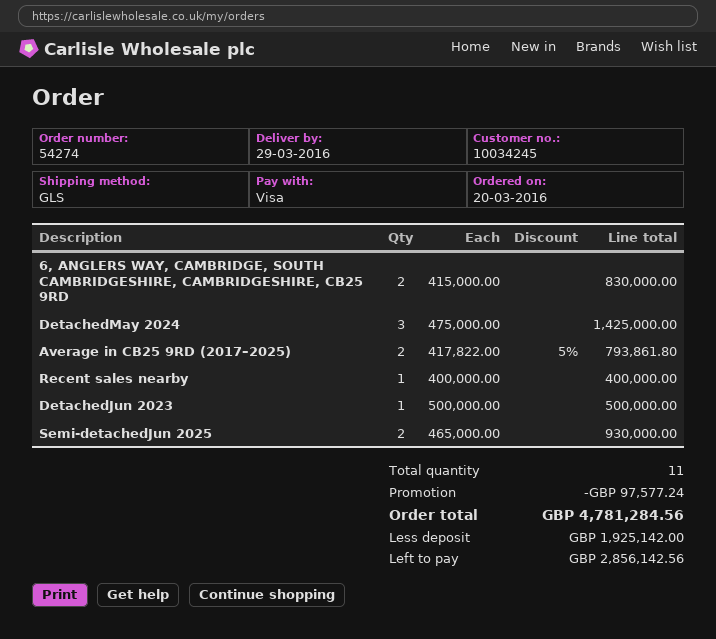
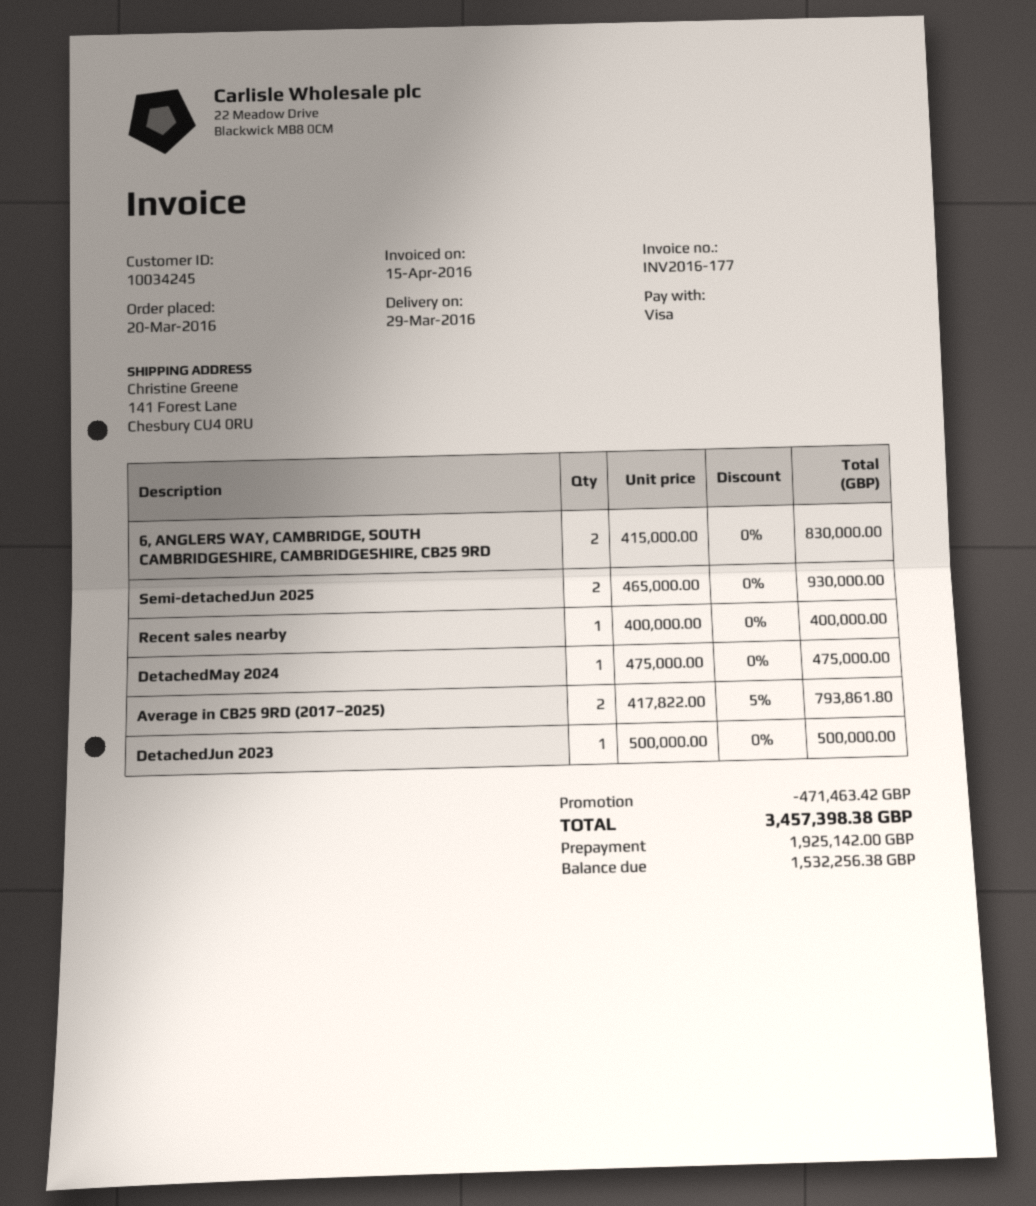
DetachedMay 2024: 3 x 475000.00 = 1425000.00 -> 1 x 475000.00 = 475000.00
discount: 97577.24 -> 471463.42
total: 4781284.56 -> 3457398.38
balance: 2856142.56 -> 1532256.38

